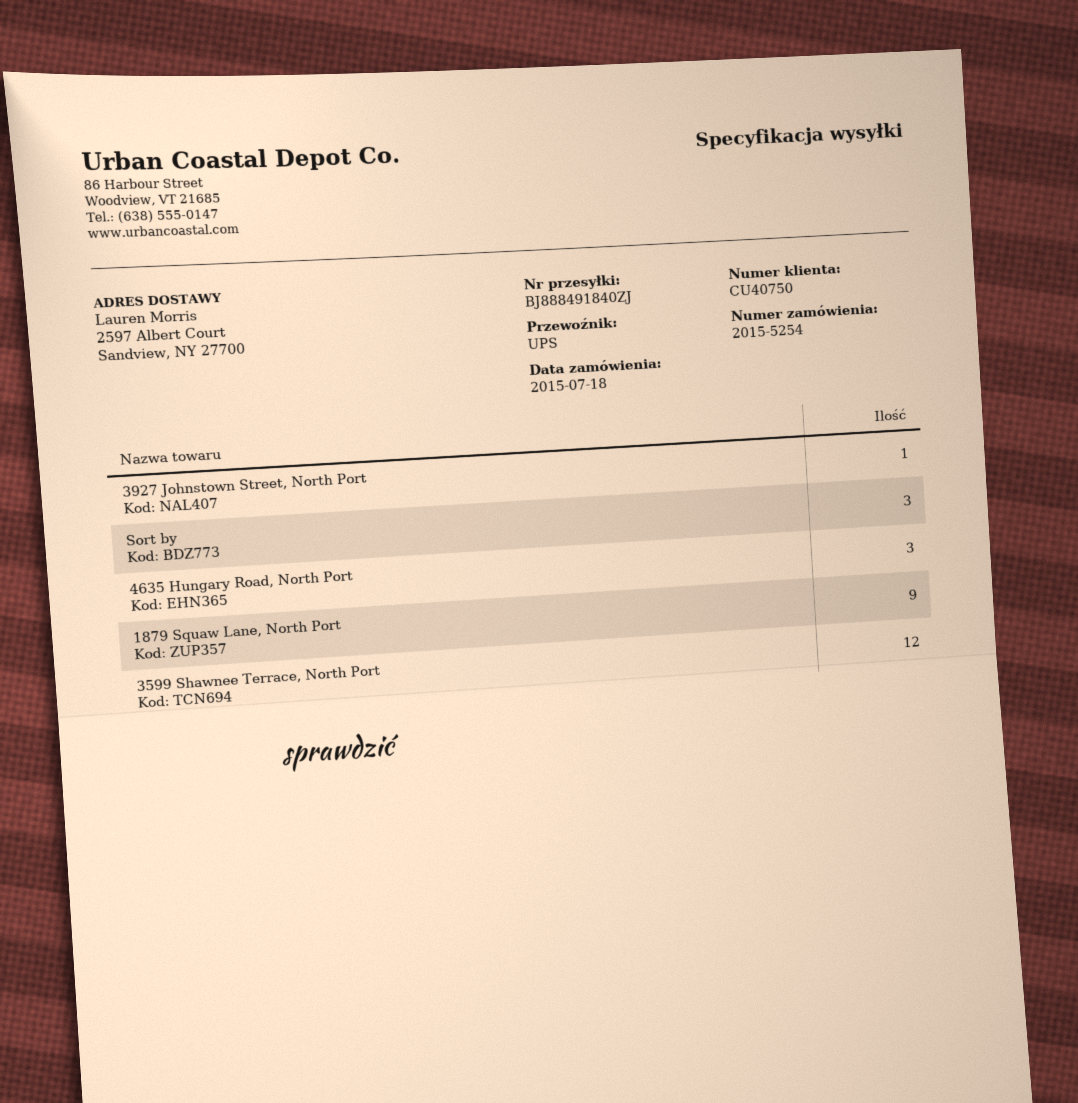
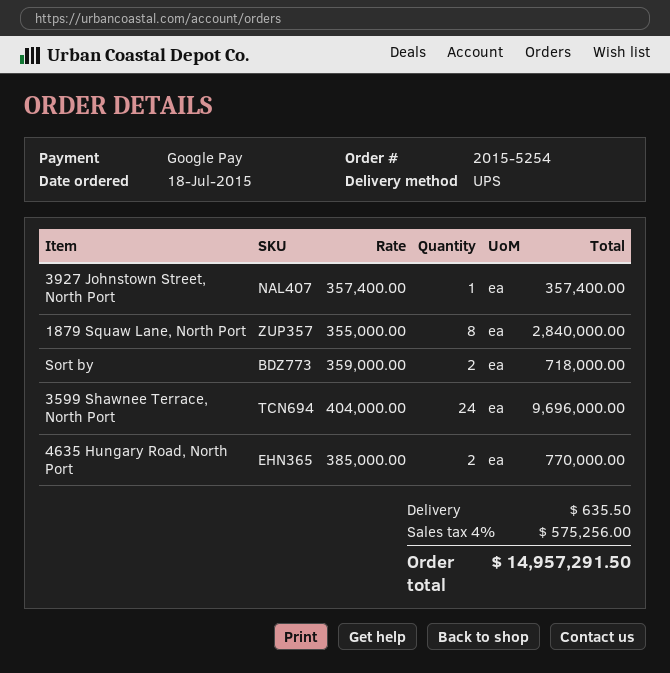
Sort by: 3 -> 2
4635 Hungary Road, North Port: 3 -> 2
1879 Squaw Lane, North Port: 9 -> 8
3599 Shawnee Terrace, North Port: 12 -> 24

